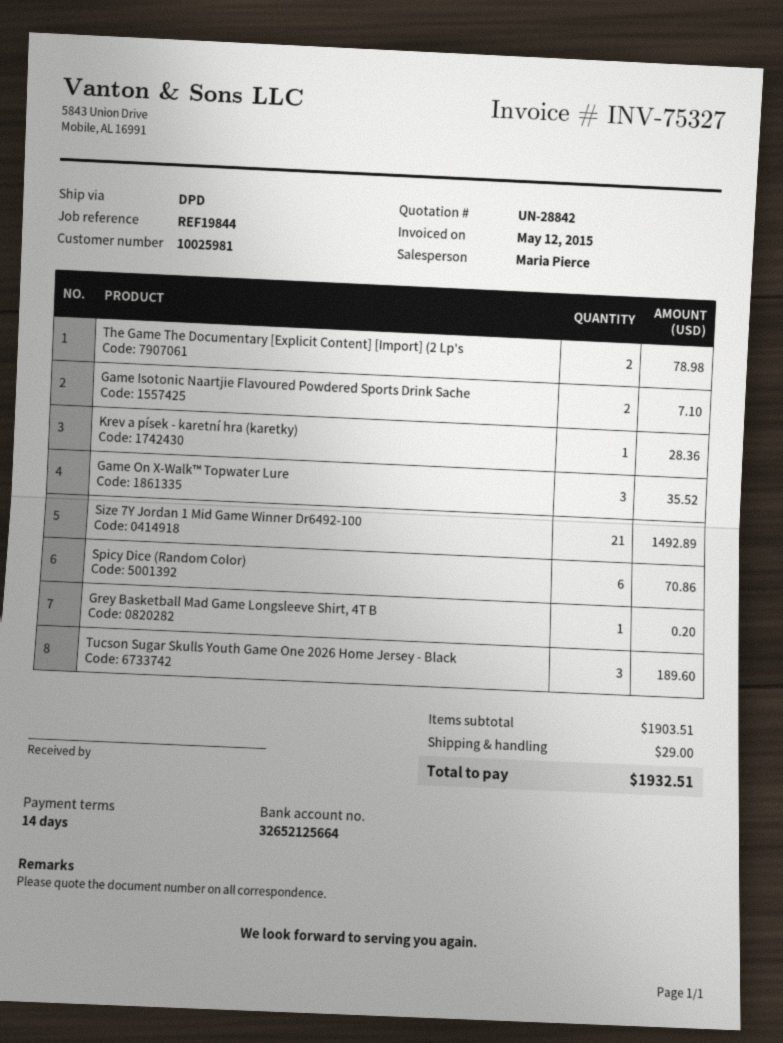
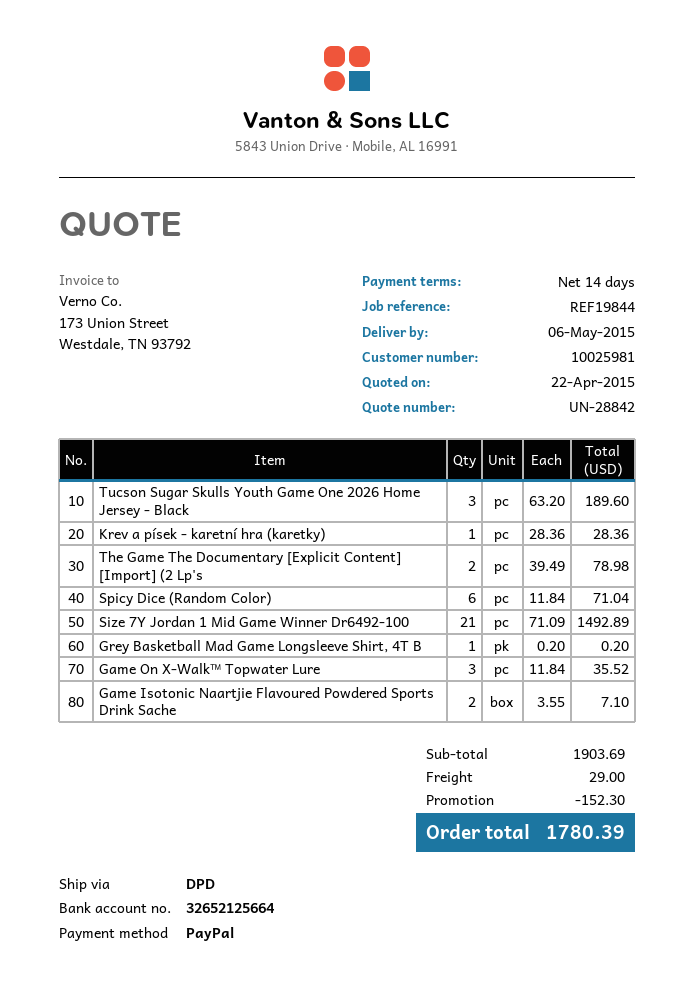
Spicy Dice (Random Color): 6 for 70.86 -> 6 for 71.04
subtotal: 1903.51 -> 1903.69
discount: none -> 152.30
total: 1932.51 -> 1780.39

